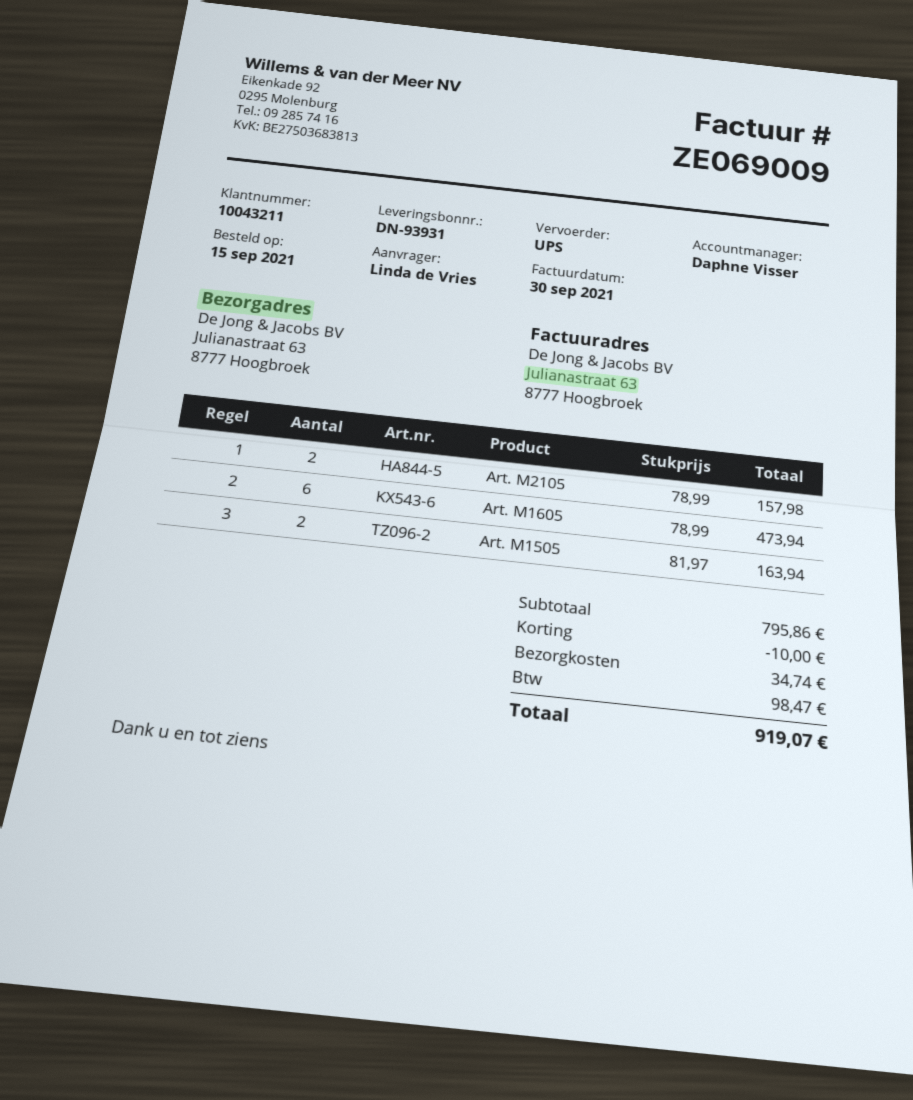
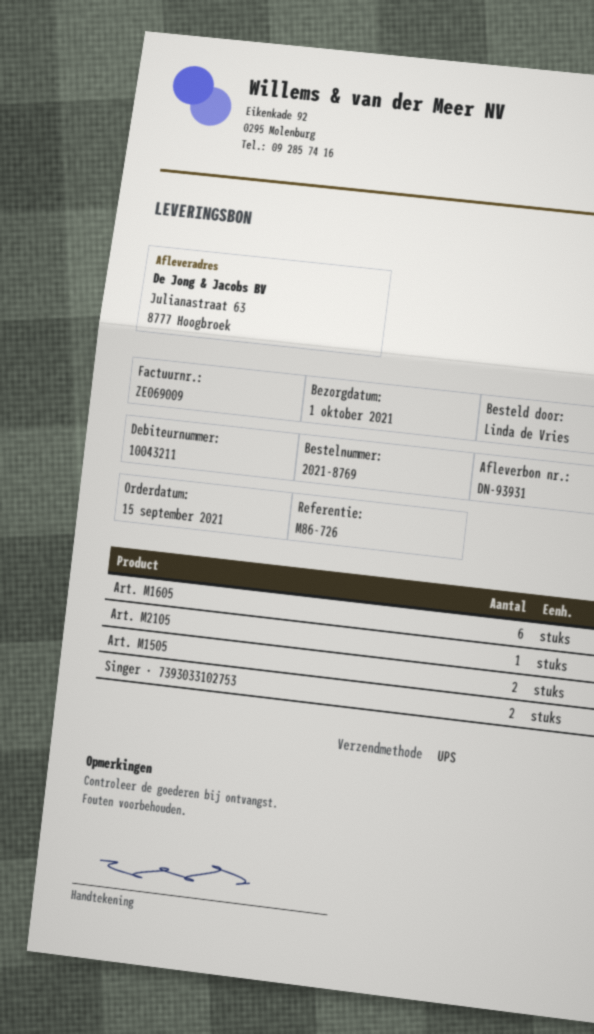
Art. M2105: 2 -> 1
Singer · 7393033102753: none -> 2

